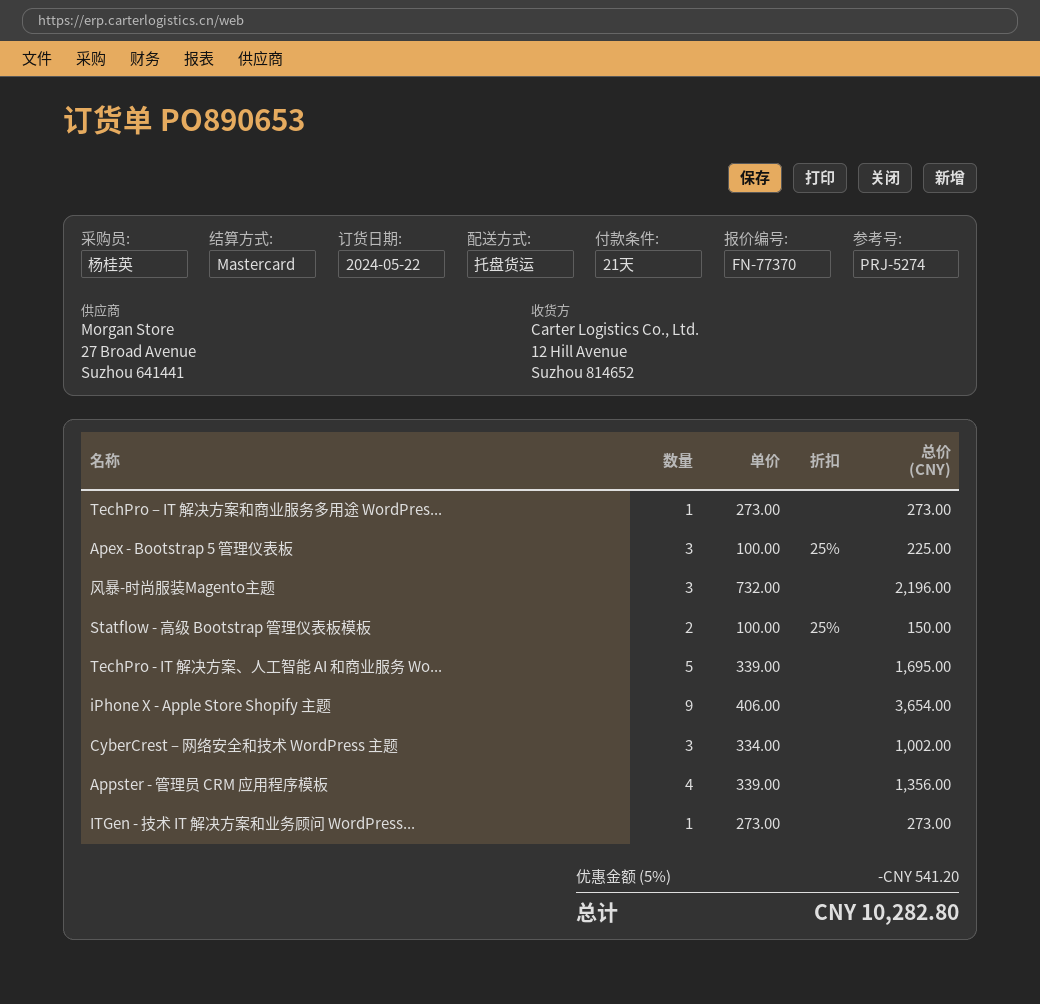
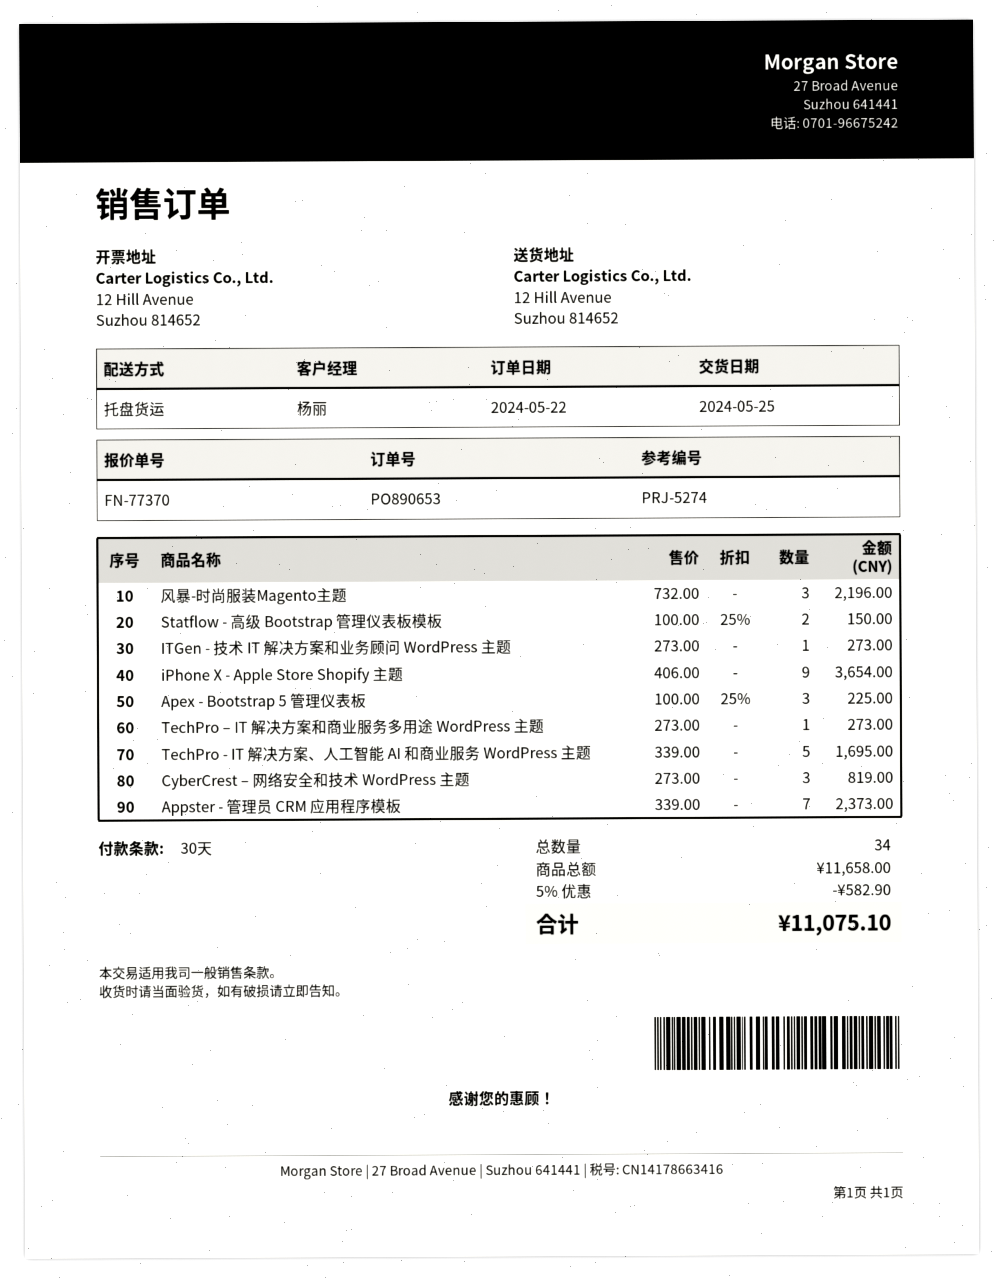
payment terms: 21 days -> 30 days
CyberCrest – 网络安全和技术 WordPress 主题: 3 x 334.00 = 1002.00 -> 3 x 273.00 = 819.00
Appster - 管理员 CRM 应用程序模板: 4 x 339.00 = 1356.00 -> 7 x 339.00 = 2373.00
discount: 5% = 541.20 -> 5% = 582.90
total: 10282.80 -> 11075.10

